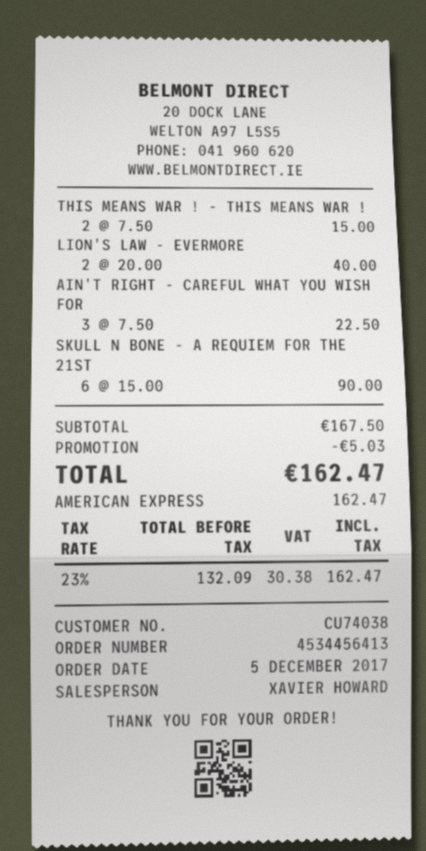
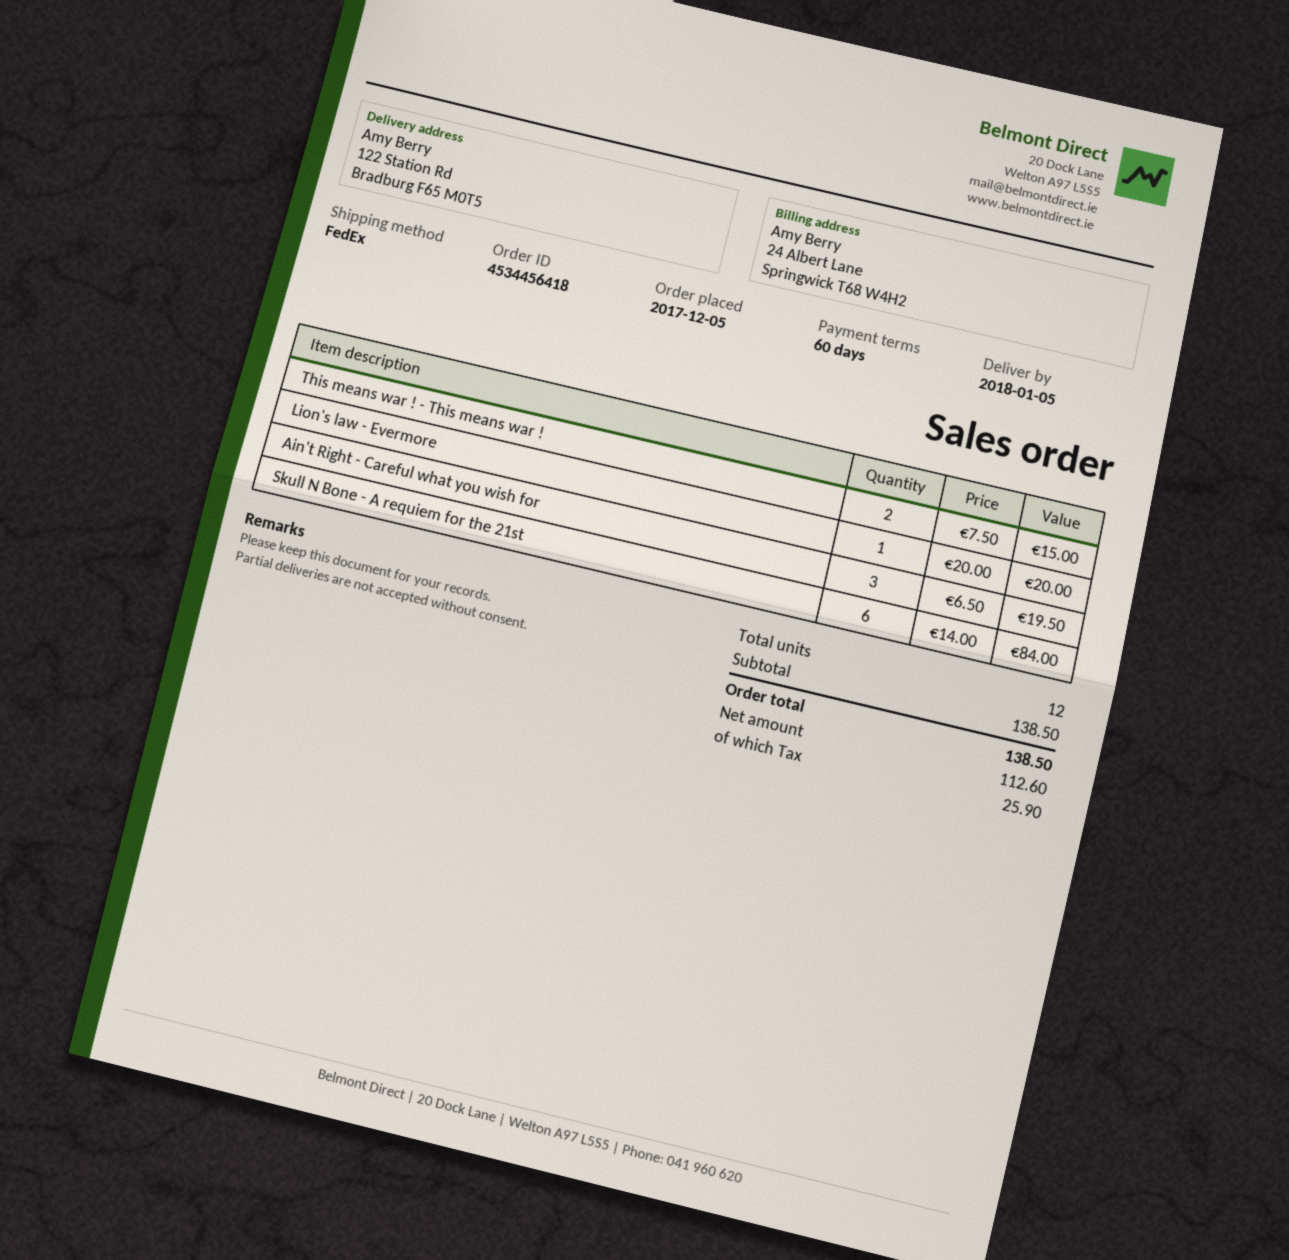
order number: 4534456413 -> 4534456418
LION'S LAW - EVERMORE: 2 x 20.00 = 40.00 -> 1 x 20.00 = 20.00
AIN'T RIGHT - CAREFUL WHAT YOU WISH FOR: 3 x 7.50 = 22.50 -> 3 x 6.50 = 19.50
SKULL N BONE - A REQUIEM FOR THE 21ST: 6 x 15.00 = 90.00 -> 6 x 14.00 = 84.00
subtotal: 167.50 -> 138.50
discount: 5.03 -> none
net: 132.09 -> 112.60
tax: 30.38 -> 25.90
total: 162.47 -> 138.50

